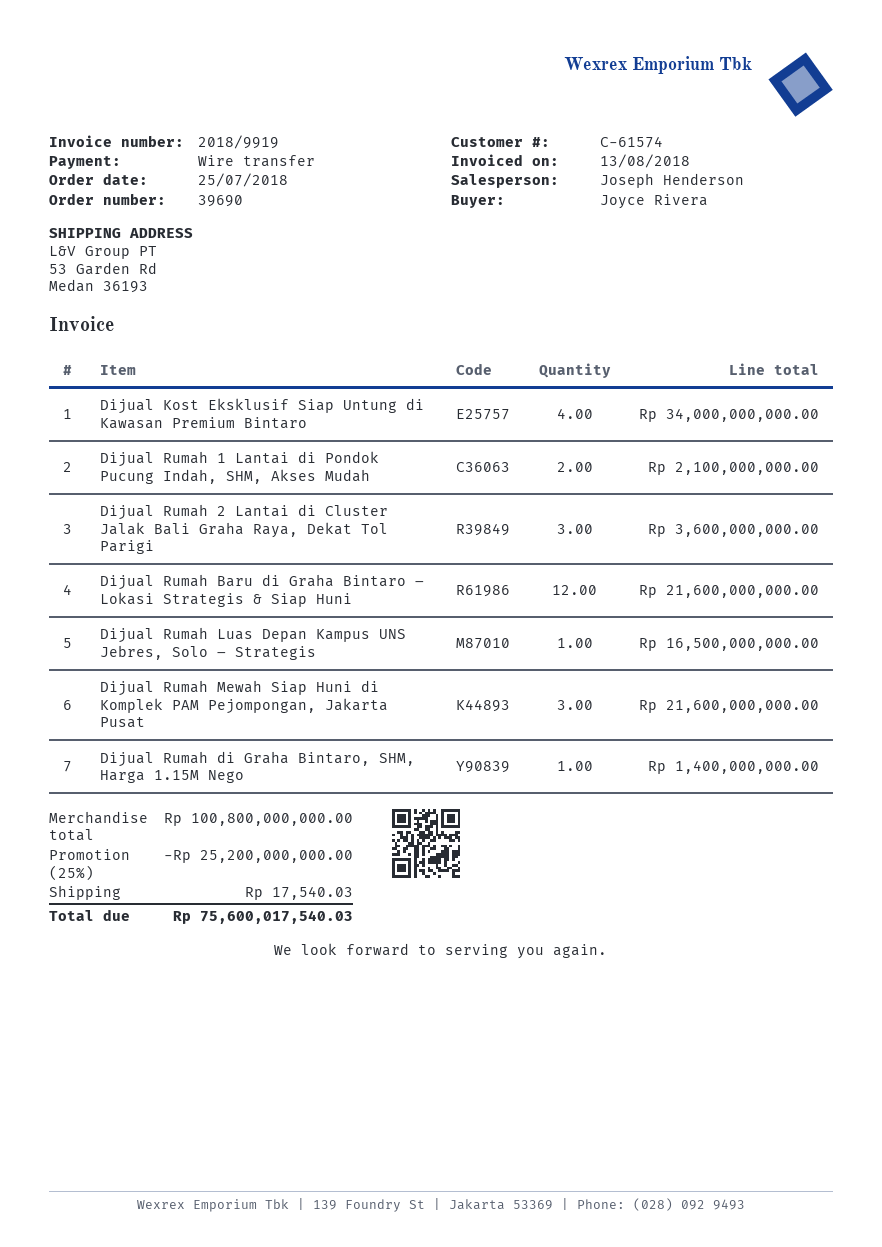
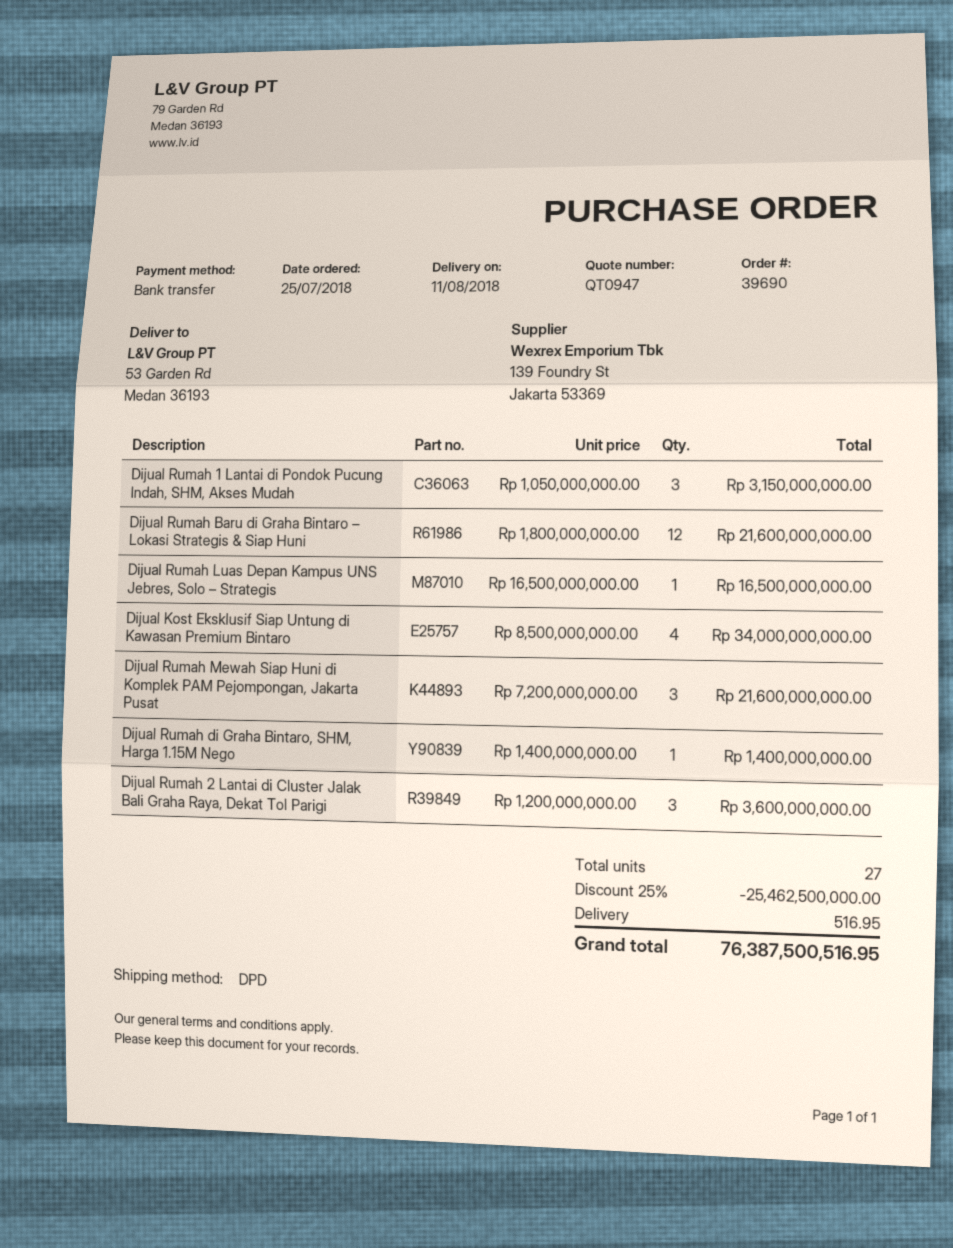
Dijual Rumah 1 Lantai di Pondok Pucung Indah, SHM, Akses Mudah: 2 for 2100000000.00 -> 3 for 3150000000.00
discount: 25% = 25200000000.00 -> 25% = 25462500000.00
shipping: 17540.03 -> 516.95
total: 75600017540.03 -> 76387500516.95

